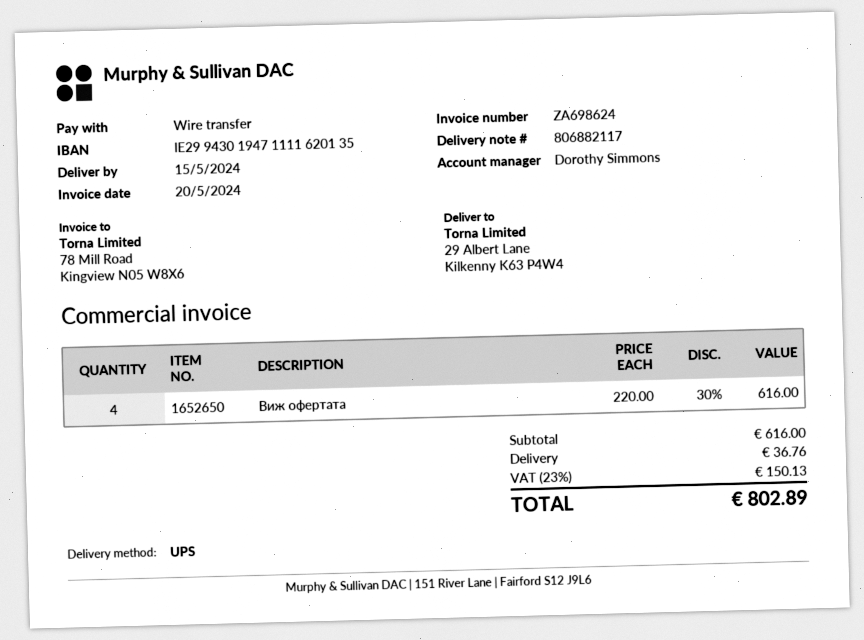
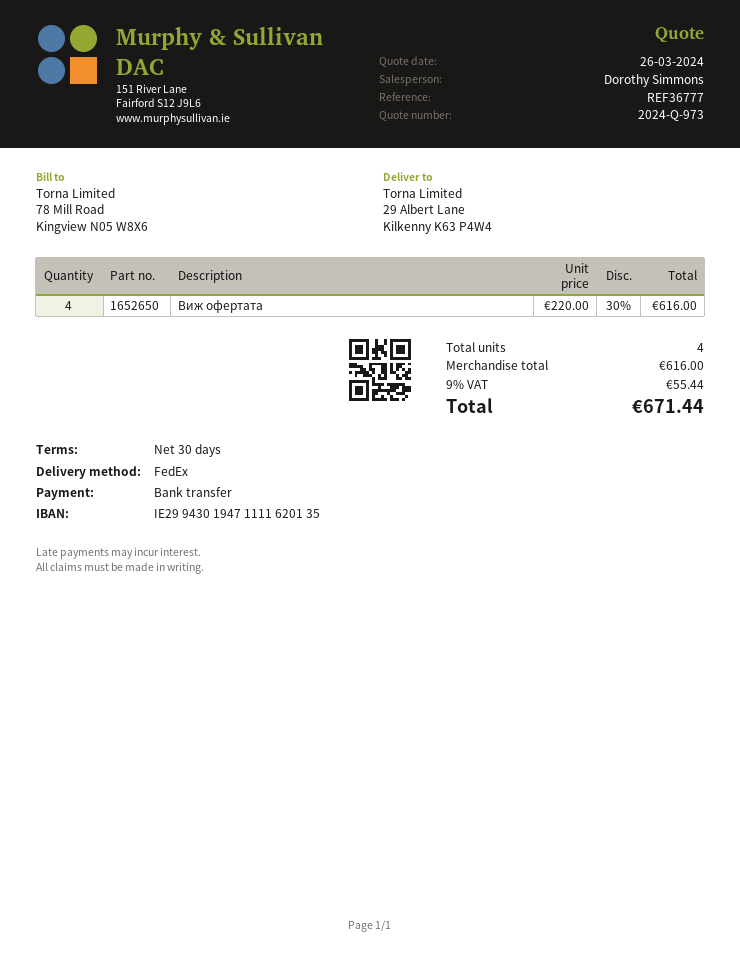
shipping method: UPS -> FedEx
shipping: 36.76 -> none
tax: 23% = 150.13 -> 9% = 55.44
total: 802.89 -> 671.44

